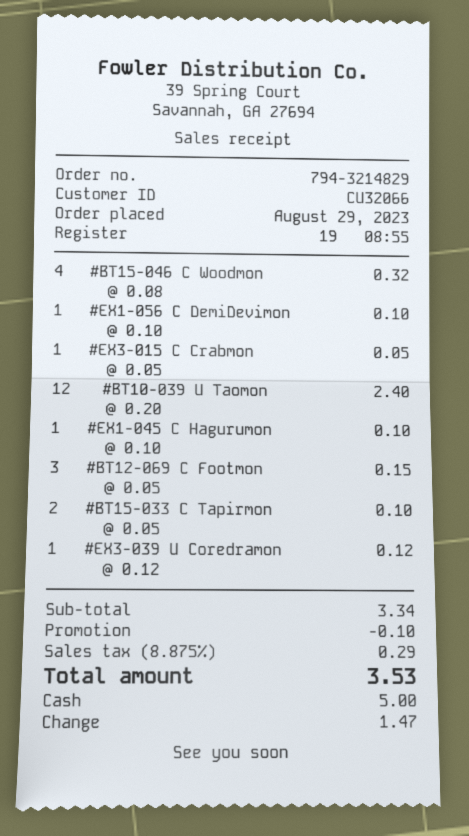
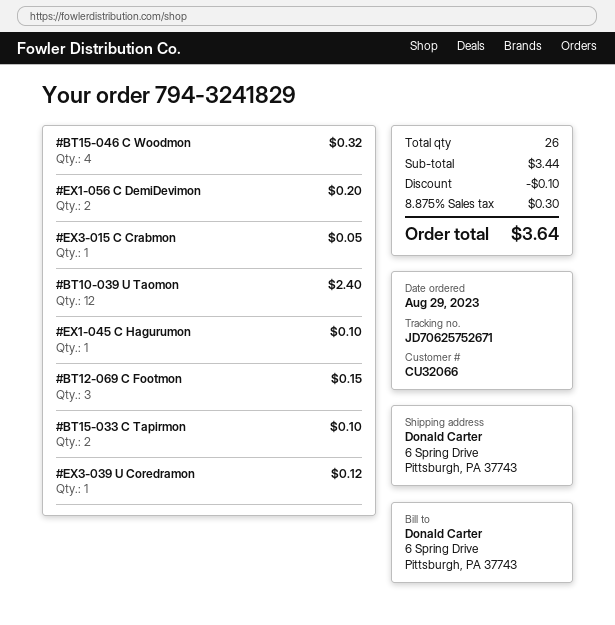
order number: 794-3214829 -> 794-3241829
#EX1-056 C DemiDevimon: 1 for 0.10 -> 2 for 0.20
subtotal: 3.34 -> 3.44
tax: 8.875% = 0.29 -> 8.875% = 0.30
total: 3.53 -> 3.64

